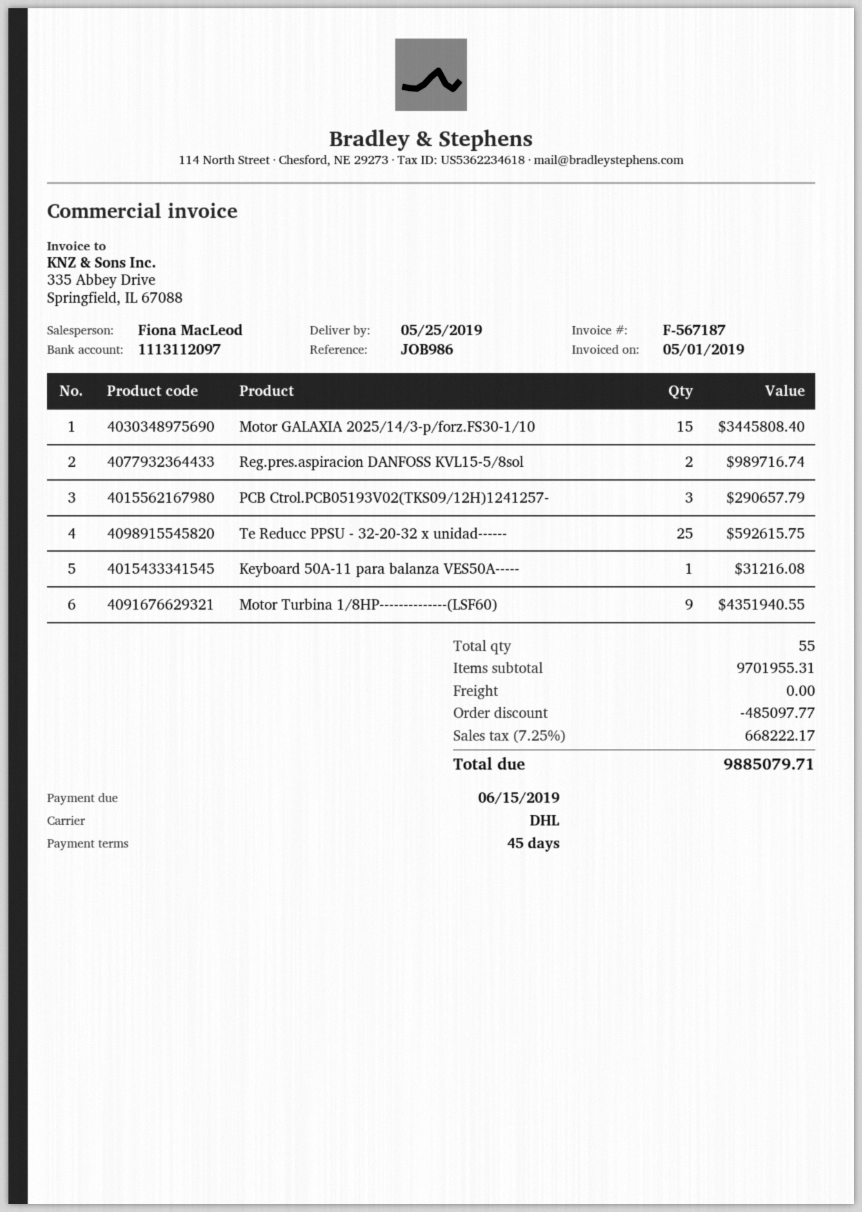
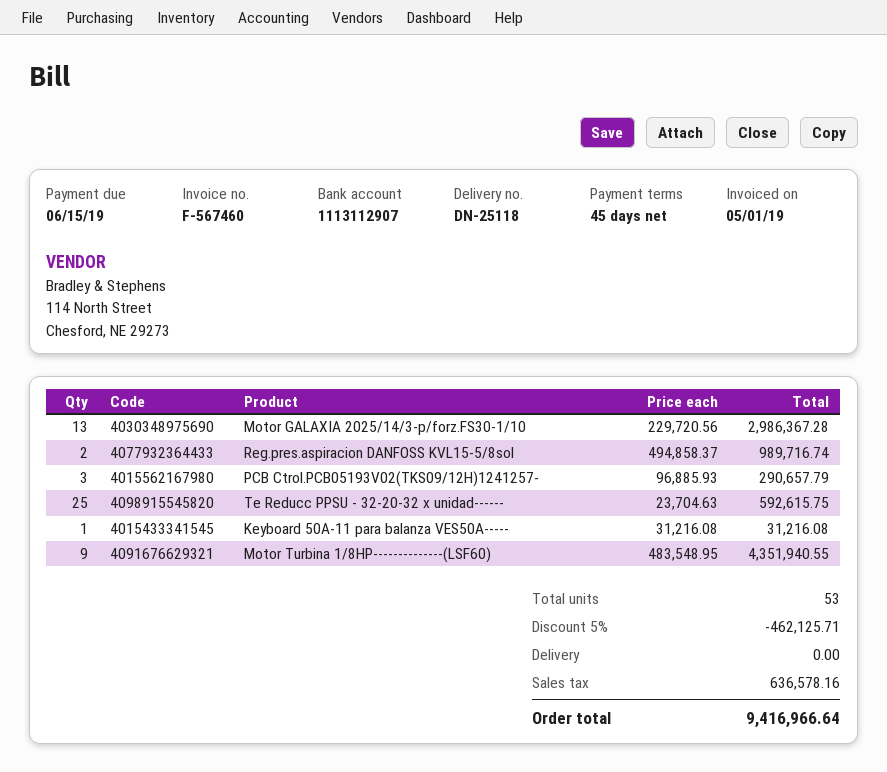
invoice number: F-567187 -> F-567460
bank account: 1113112097 -> 1113112907
Motor GALAXIA 2025/14/3-p/forz.FS30-1/10: 15 for 3445808.40 -> 13 for 2986367.28
total quantity: 55 -> 53
discount: 485097.77 -> 462125.71
tax: 668222.17 -> 636578.16
total: 9885079.71 -> 9416966.64

